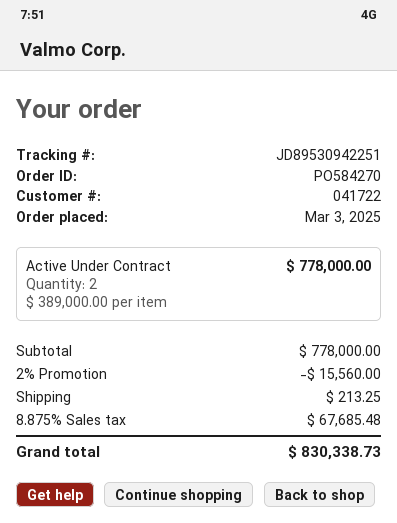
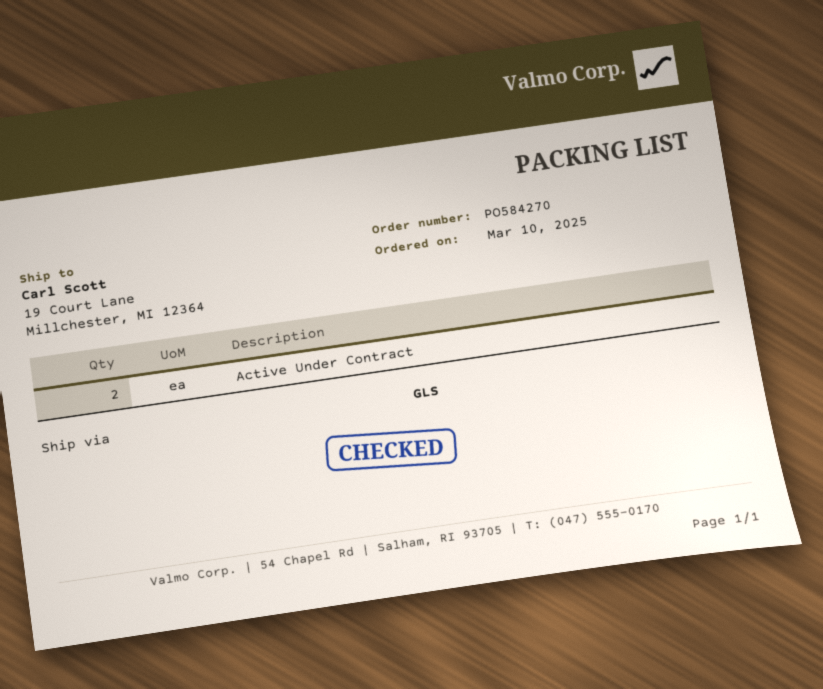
order date: 2025-03-03 -> 2025-03-10

